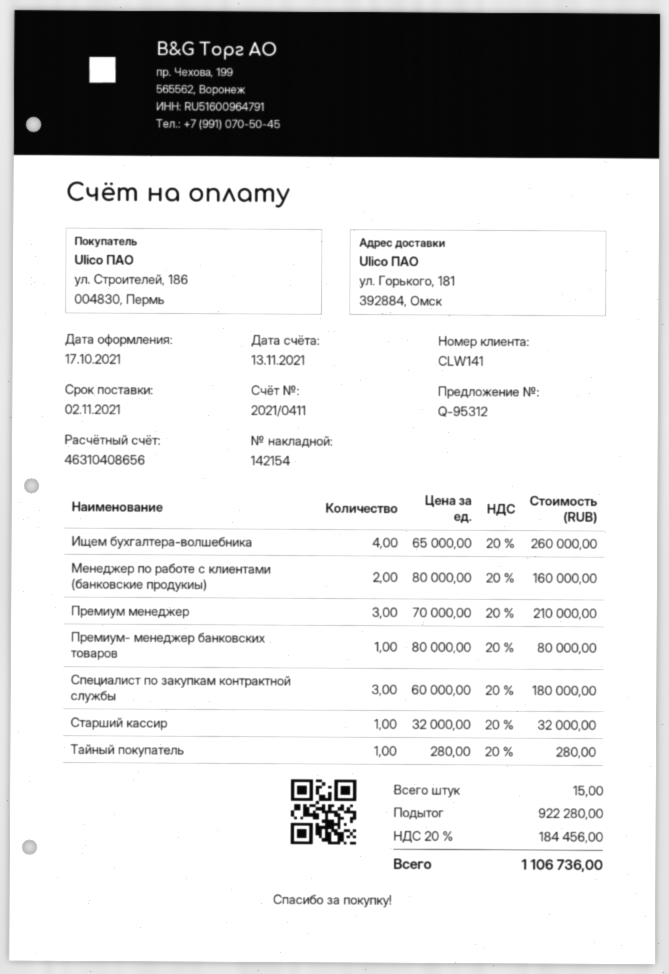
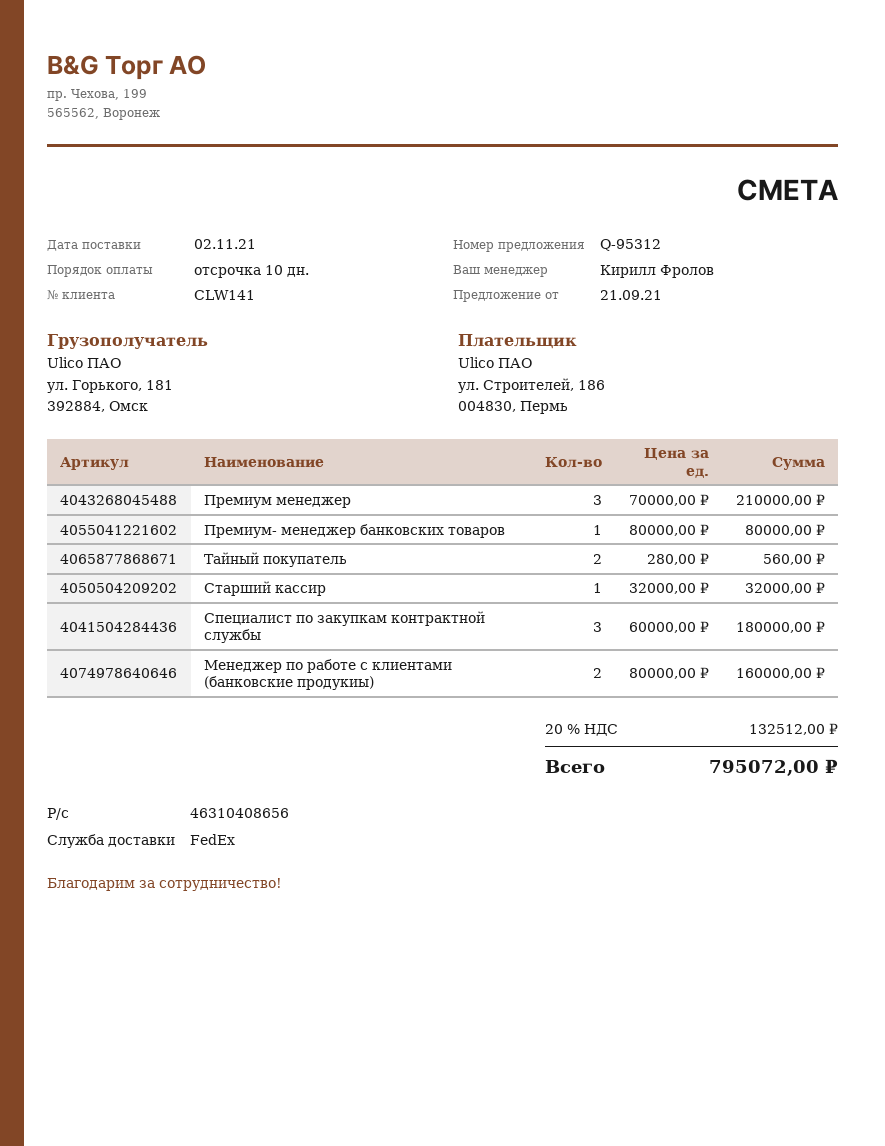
Ищем бухгалтера-волшебника: 4 x 65000.00 = 260000.00 -> none
Тайный покупатель: 1 x 280.00 = 280.00 -> 2 x 280.00 = 560.00
tax: 20% = 184456.00 -> 20% = 132512.00
total: 1106736.00 -> 795072.00

